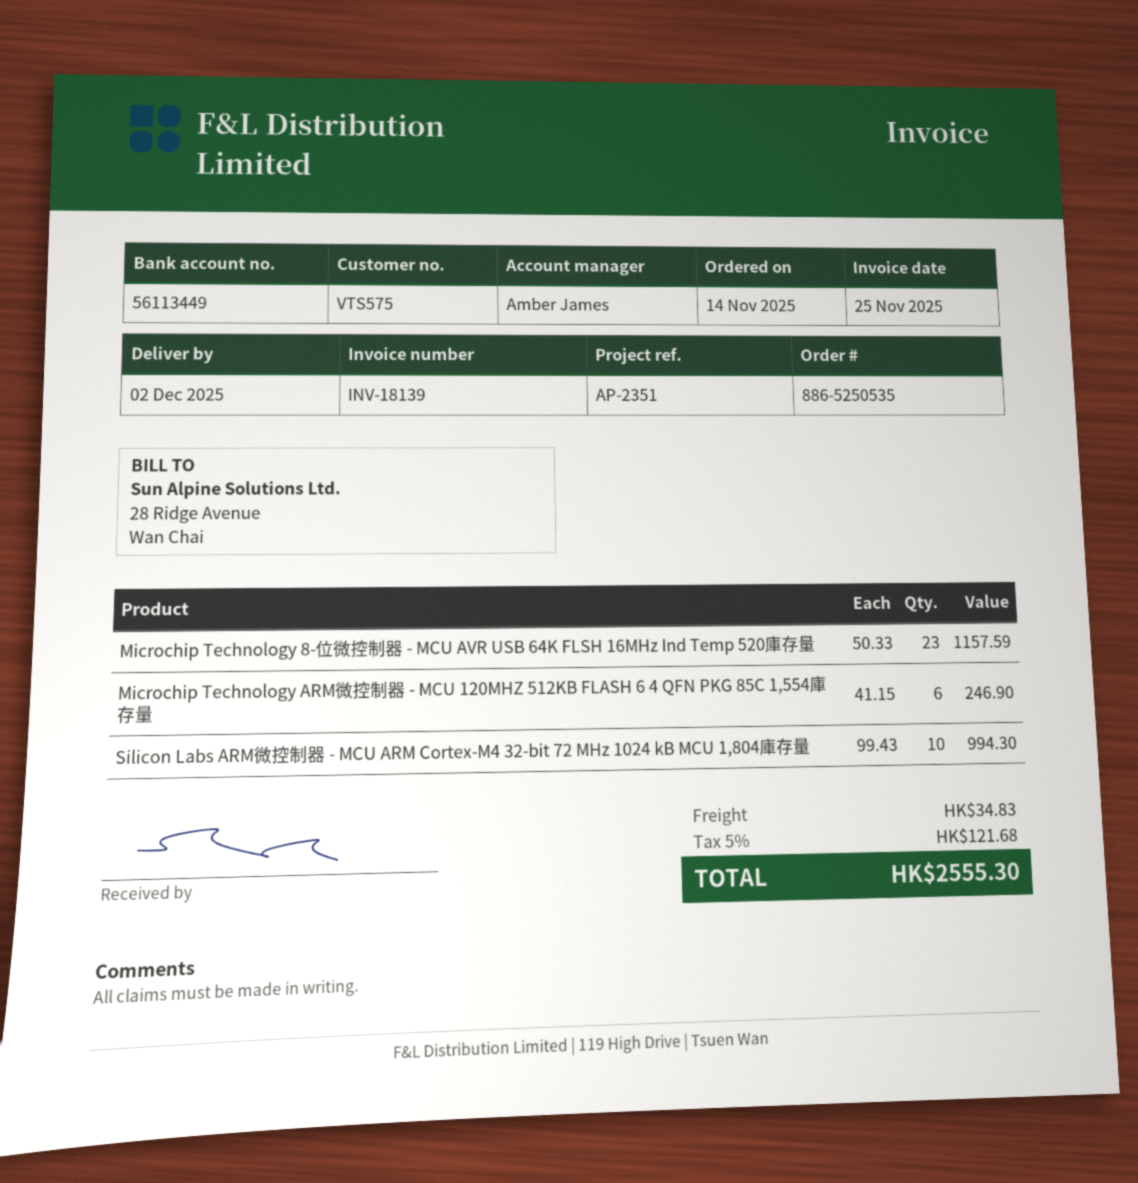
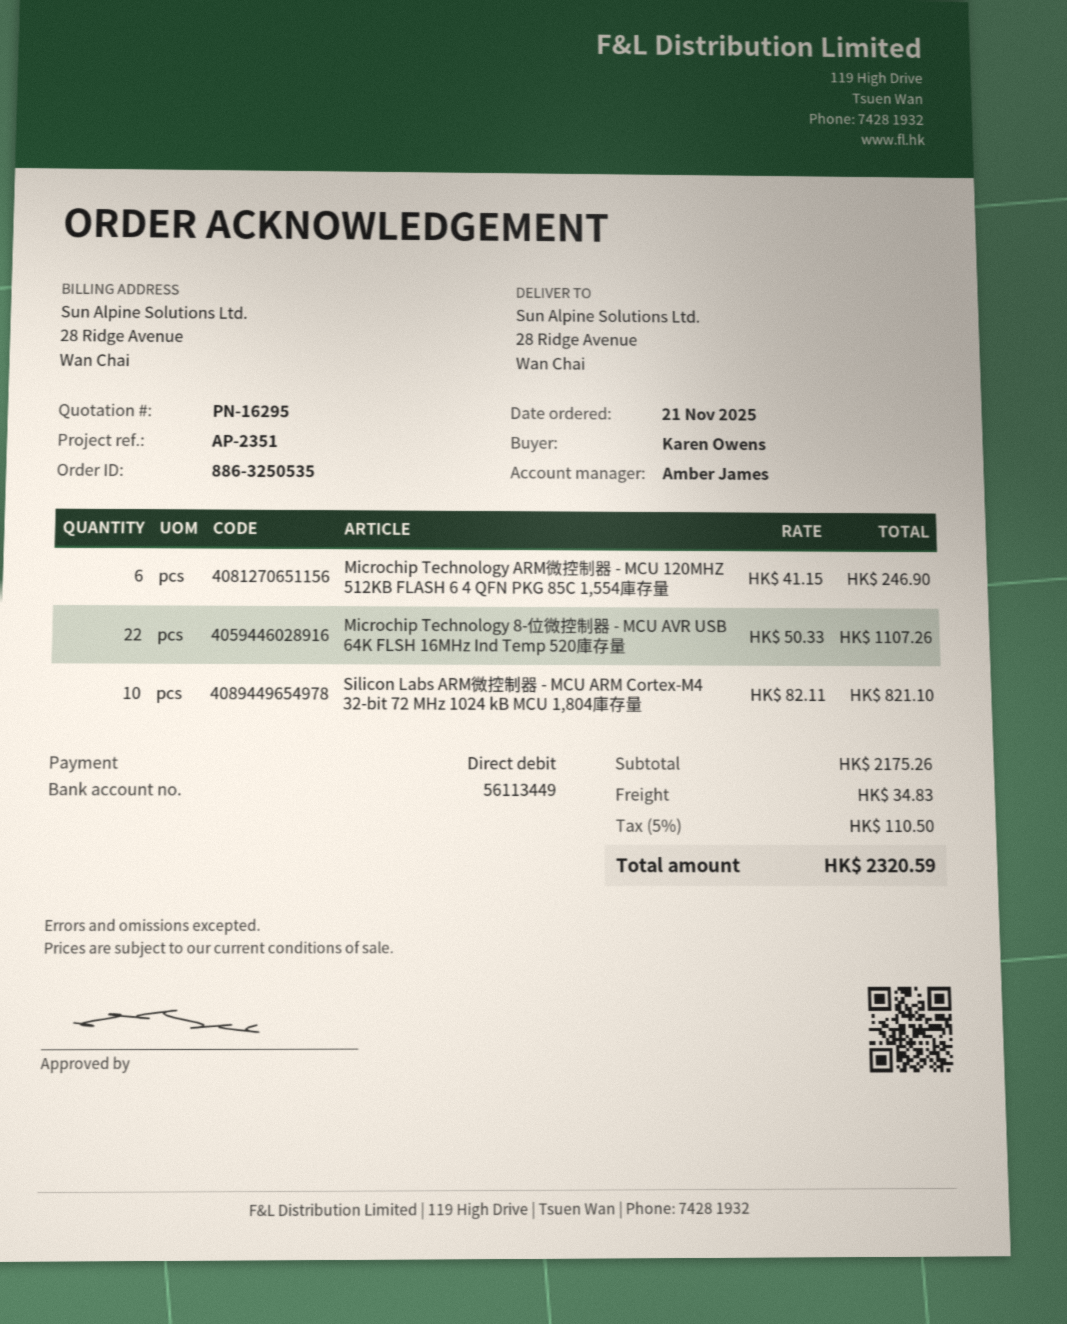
order number: 886-5250535 -> 886-3250535
order date: 2025-11-14 -> 2025-11-21
Microchip Technology 8-位微控制器 - MCU AVR USB 64K FLSH 16MHz Ind Temp 520庫存量: 23 x 50.33 = 1157.59 -> 22 x 50.33 = 1107.26
Silicon Labs ARM微控制器 - MCU ARM Cortex-M4 32-bit 72 MHz 1024 kB MCU 1,804庫存量: 10 x 99.43 = 994.30 -> 10 x 82.11 = 821.10
tax: 5% = 121.68 -> 5% = 110.50
total: 2555.30 -> 2320.59

